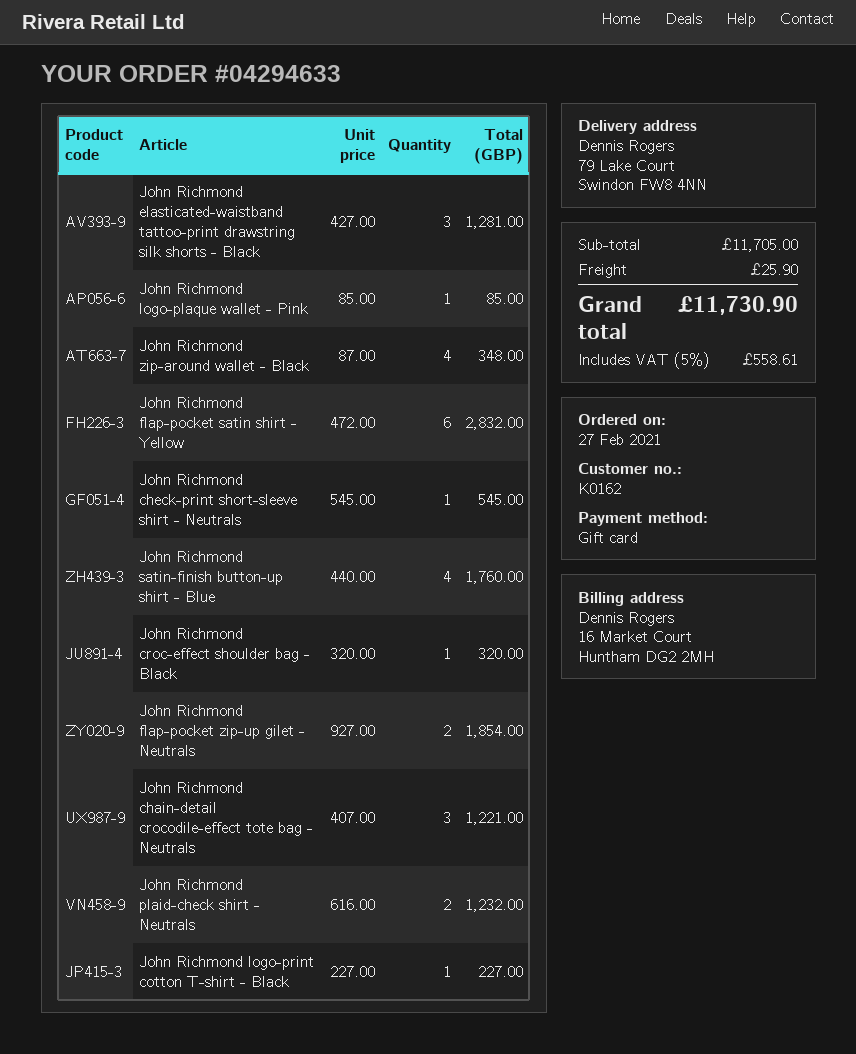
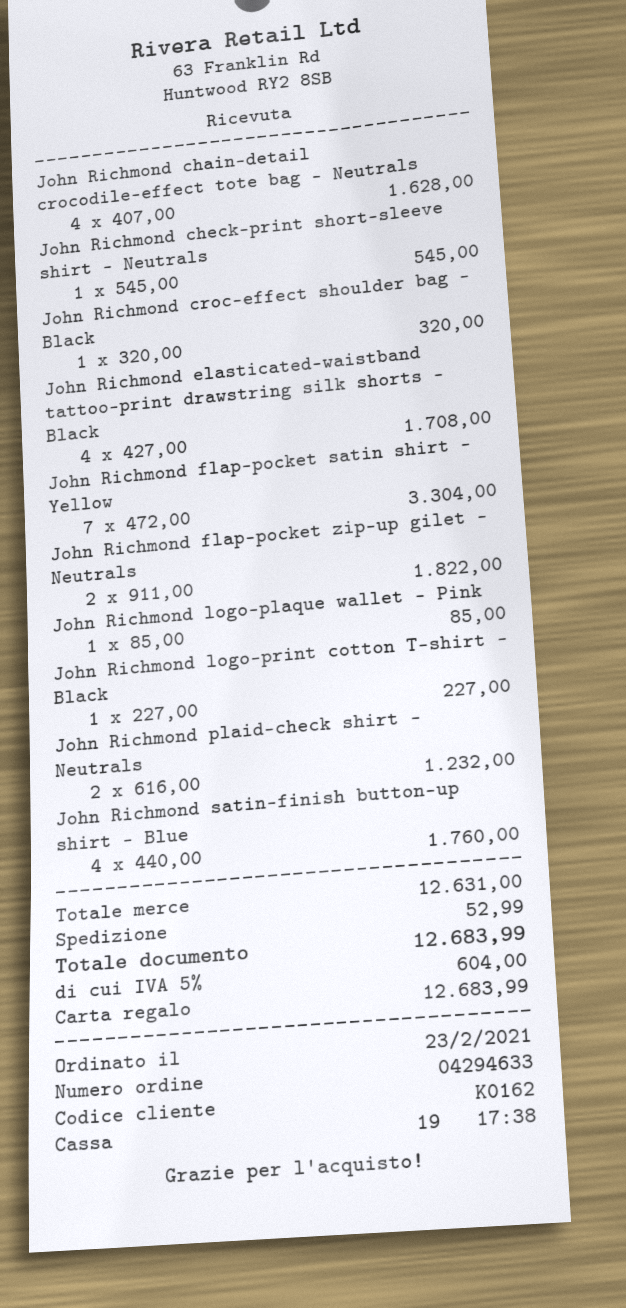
order date: 2021-02-27 -> 2021-02-23
John Richmond elasticated-waistband tattoo-print drawstring silk shorts - Black: 3 x 427.00 = 1281.00 -> 4 x 427.00 = 1708.00
John Richmond zip-around wallet - Black: 4 x 87.00 = 348.00 -> none
John Richmond flap-pocket satin shirt - Yellow: 6 x 472.00 = 2832.00 -> 7 x 472.00 = 3304.00
John Richmond flap-pocket zip-up gilet - Neutrals: 2 x 927.00 = 1854.00 -> 2 x 911.00 = 1822.00
John Richmond chain-detail crocodile-effect tote bag - Neutrals: 3 x 407.00 = 1221.00 -> 4 x 407.00 = 1628.00
subtotal: 11705.00 -> 12631.00
shipping: 25.90 -> 52.99
tax: 5% = 558.61 -> 5% = 604.00
total: 11730.90 -> 12683.99

